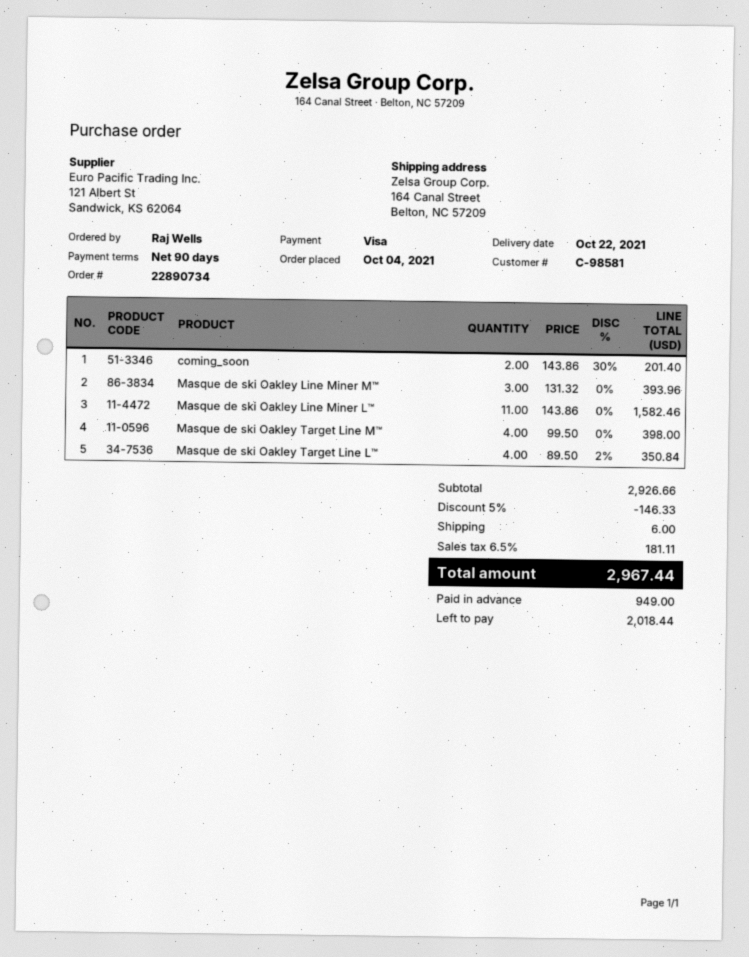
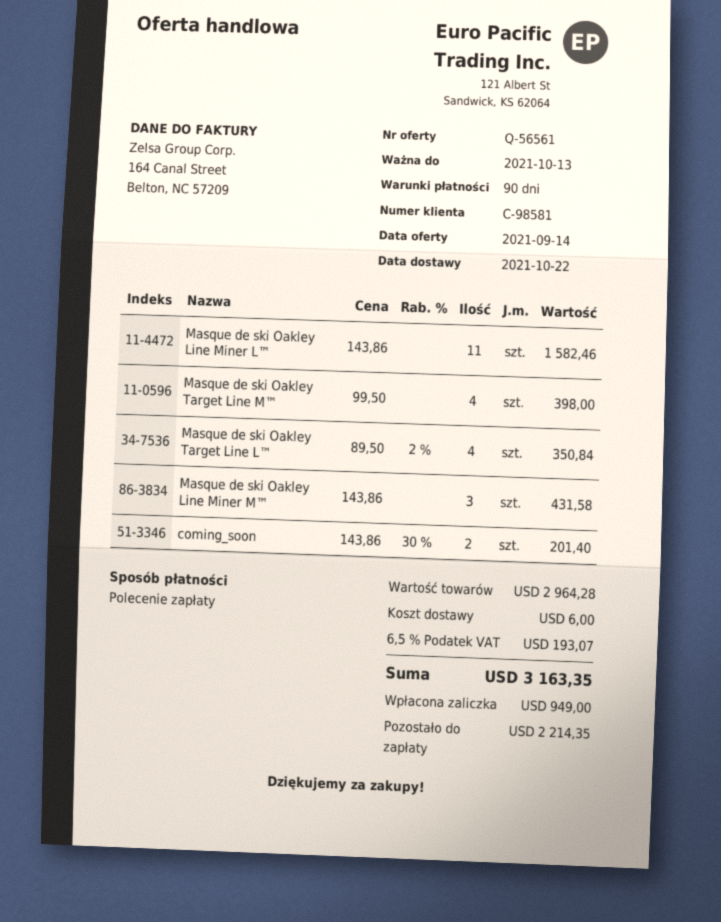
payment method: Visa -> direct debit
Masque de ski Oakley Line Miner M™: 3 x 131.32 = 393.96 -> 3 x 143.86 = 431.58
subtotal: 2926.66 -> 2964.28
discount: 5% = 146.33 -> none
tax: 6.5% = 181.11 -> 6.5% = 193.07
total: 2967.44 -> 3163.35
balance: 2018.44 -> 2214.35

